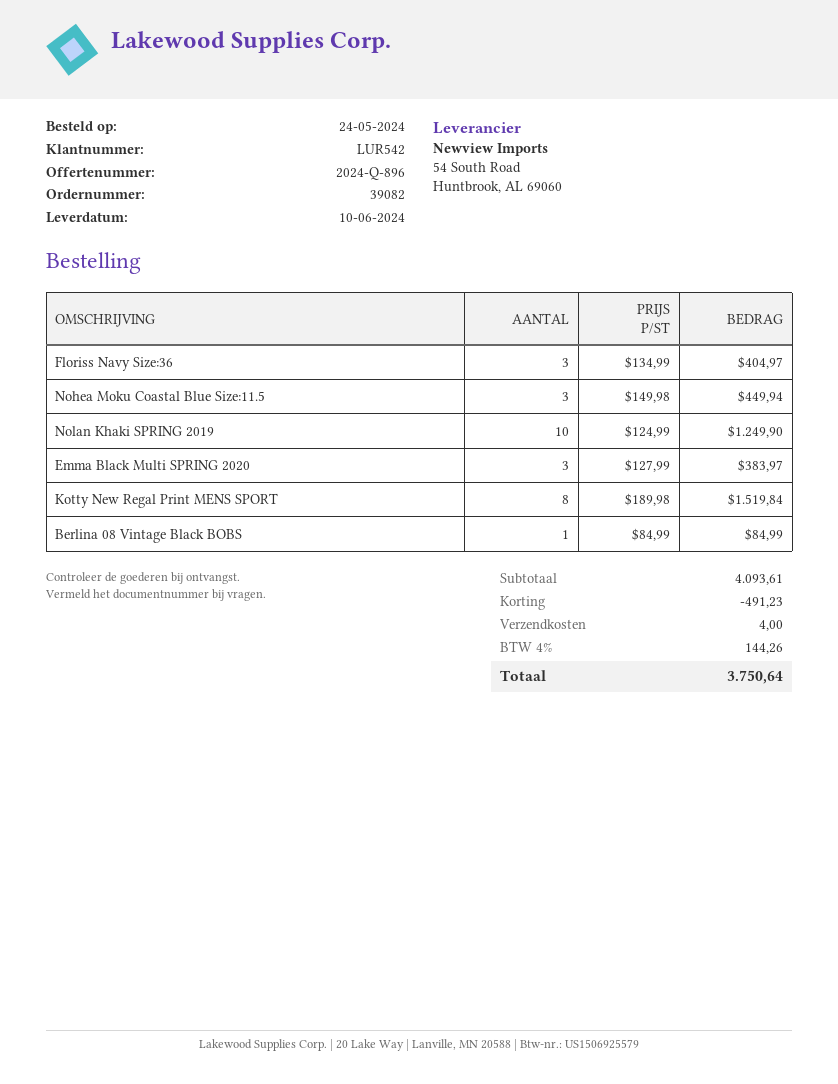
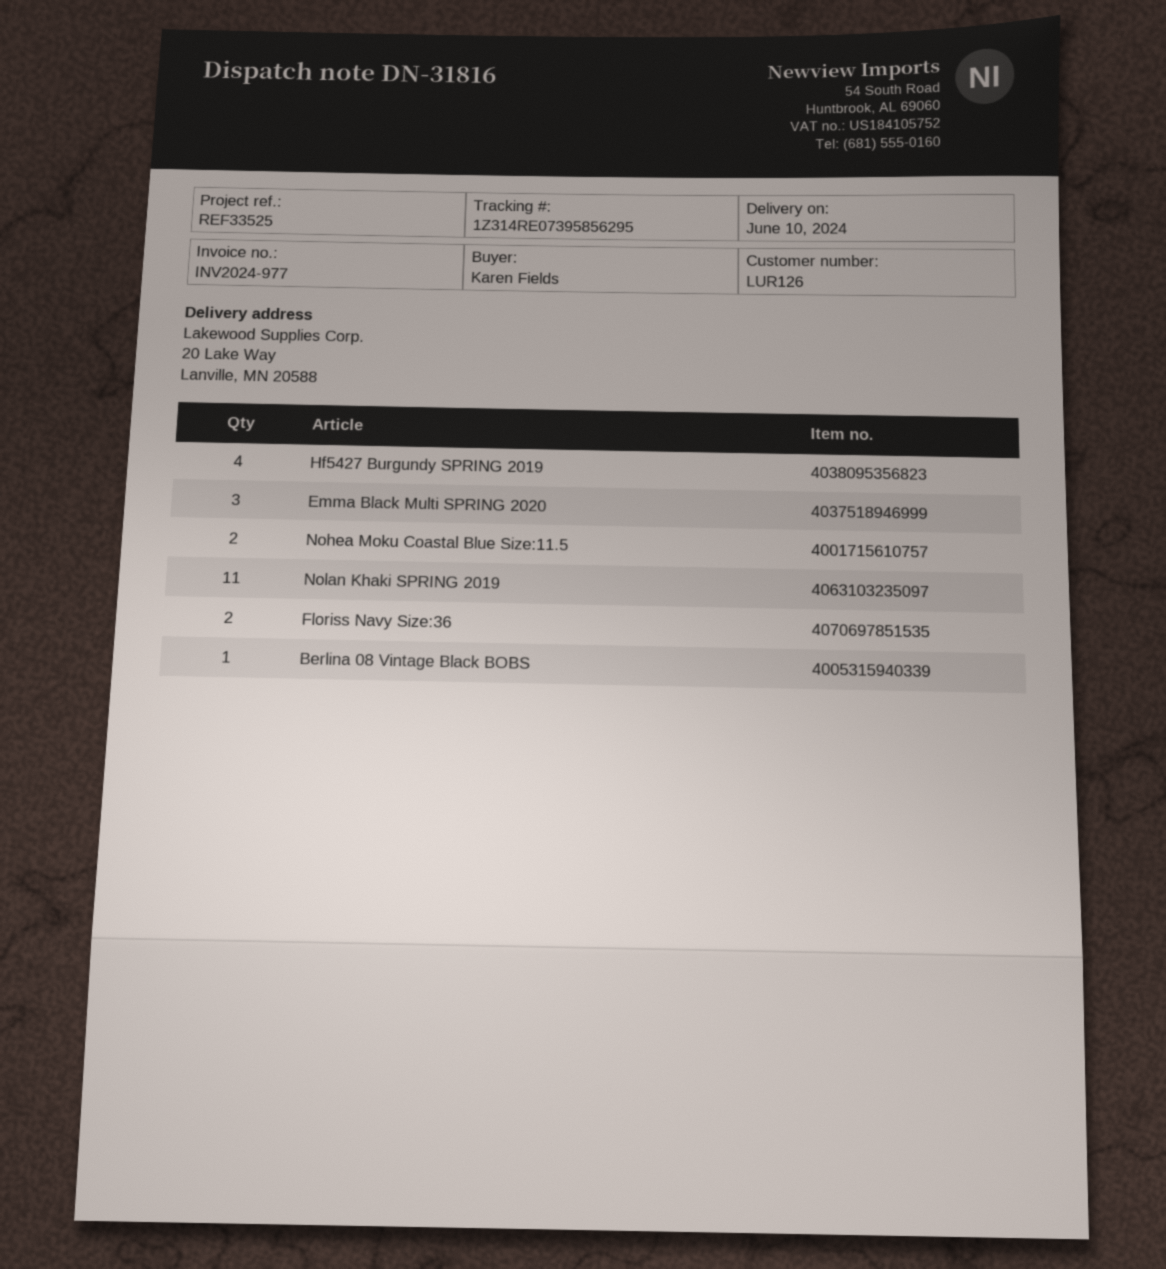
customer number: LUR542 -> LUR126
Floriss Navy Size:36: 3 -> 2
Nohea Moku Coastal Blue Size:11.5: 3 -> 2
Nolan Khaki SPRING 2019: 10 -> 11
Kotty New Regal Print MENS SPORT: 8 -> none
Hf5427 Burgundy SPRING 2019: none -> 4

